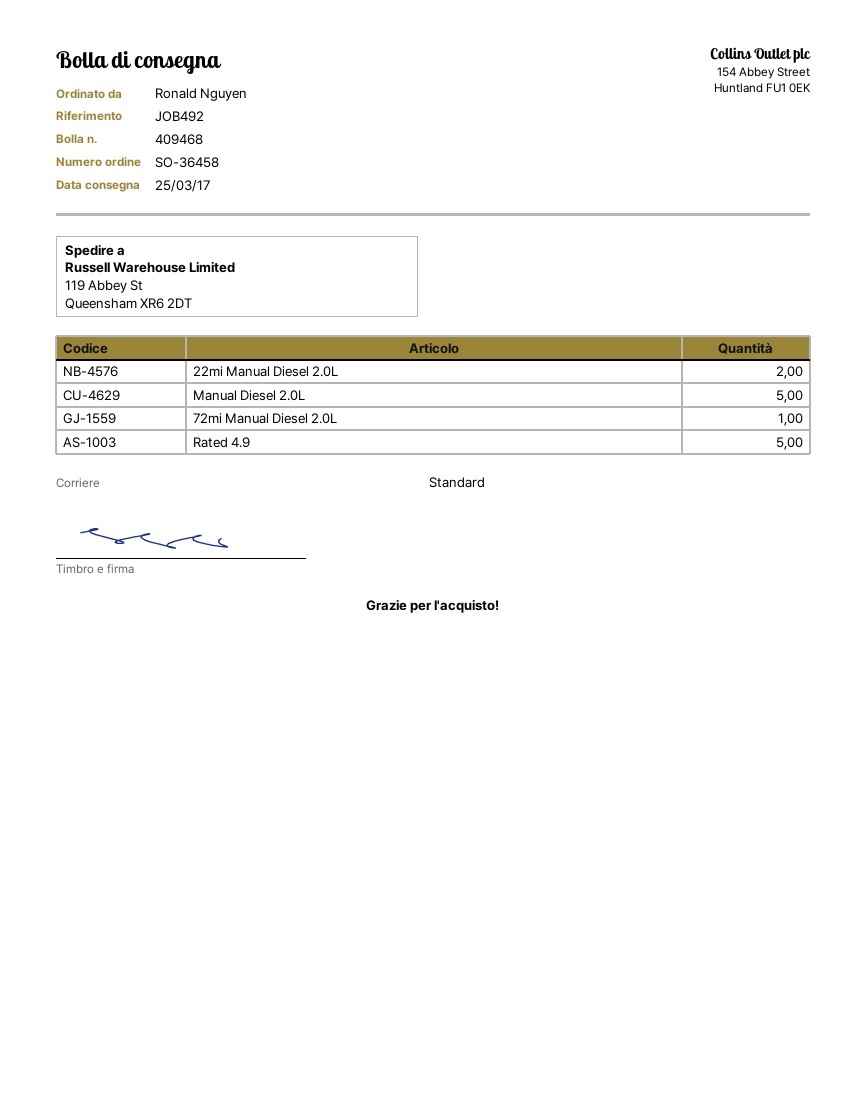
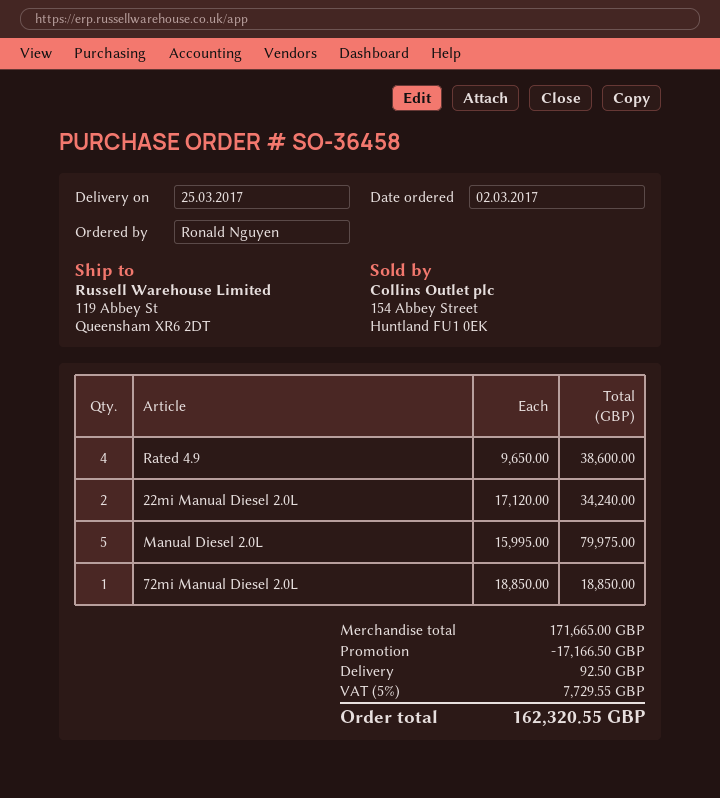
Rated 4.9: 5 -> 4

